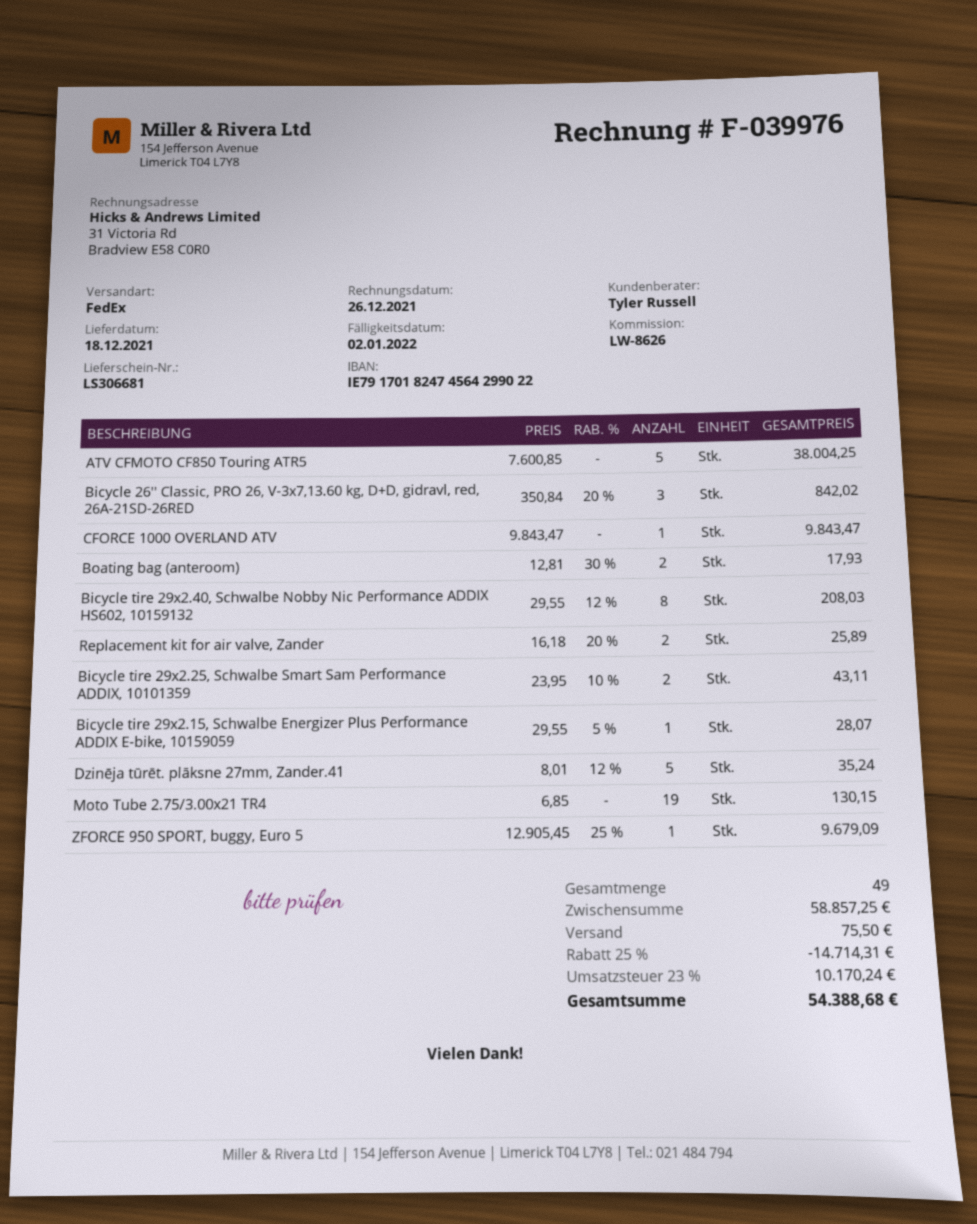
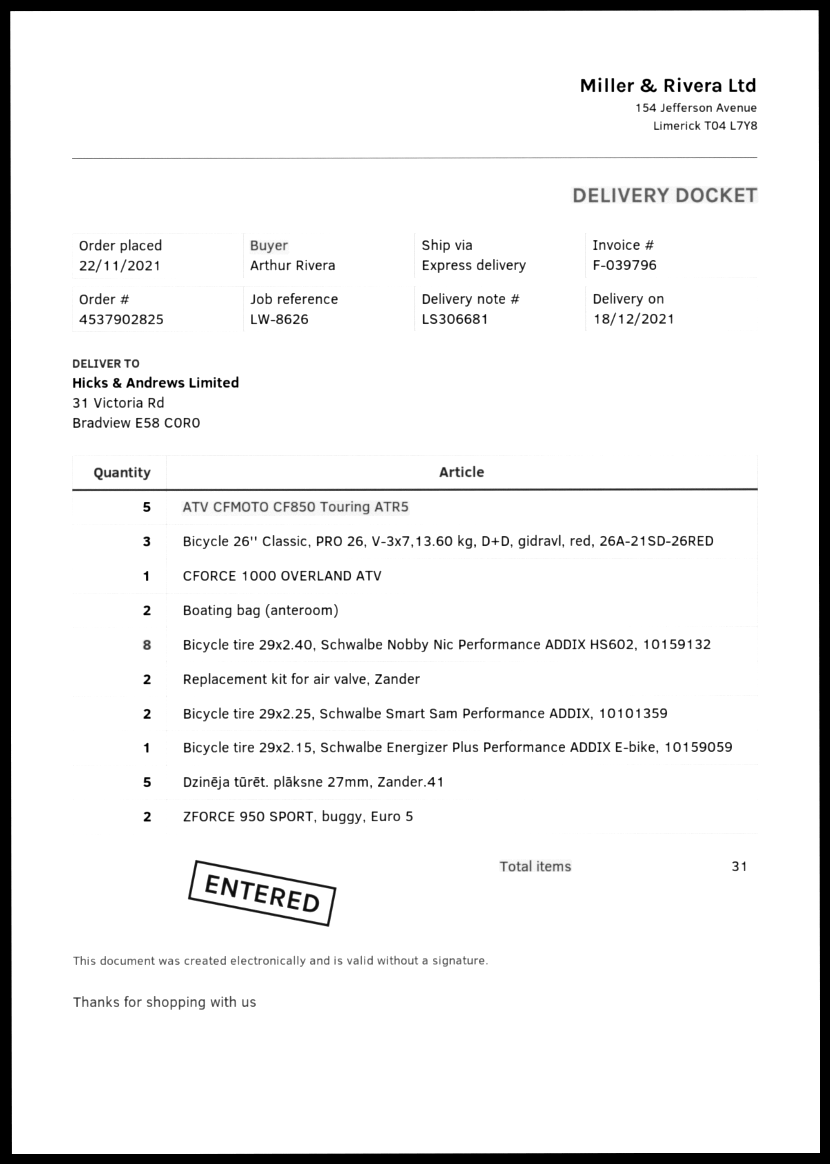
invoice number: F-039976 -> F-039796
shipping method: FedEx -> express
Moto Tube 2.75/3.00x21 TR4: 19 -> none
ZFORCE 950 SPORT, buggy, Euro 5: 1 -> 2
total quantity: 49 -> 31

